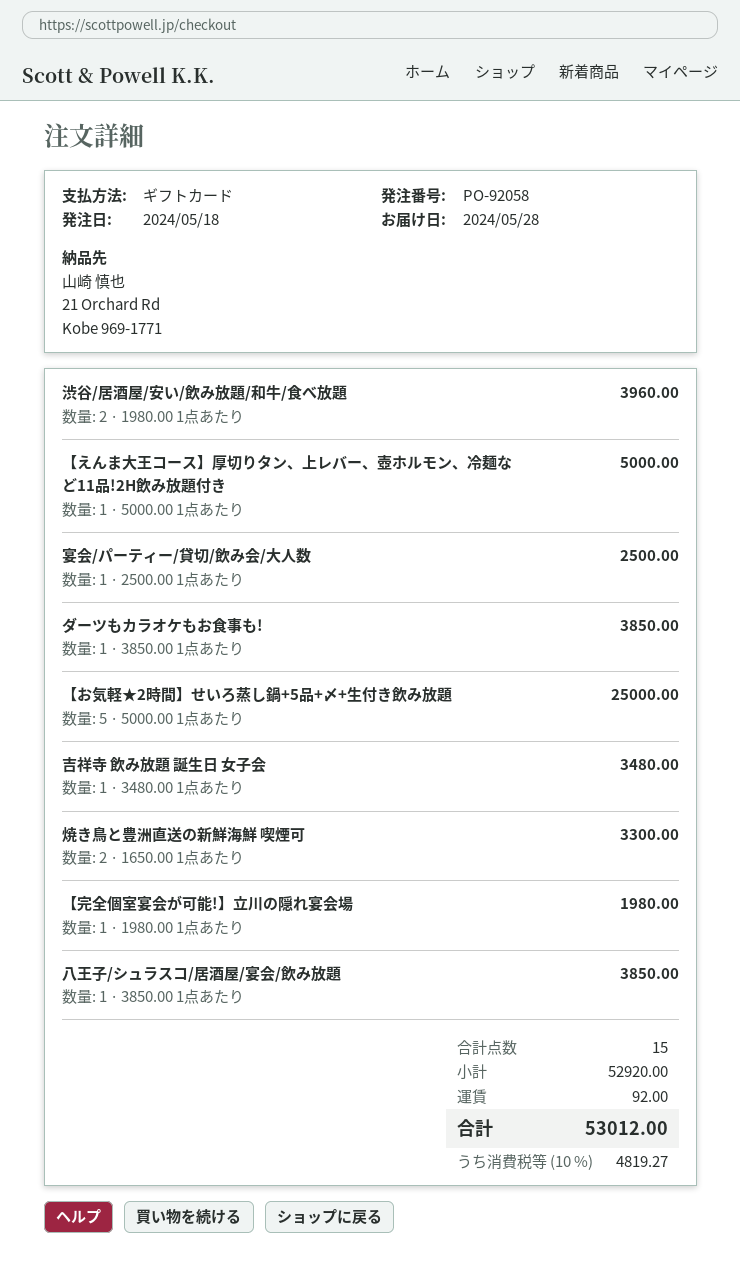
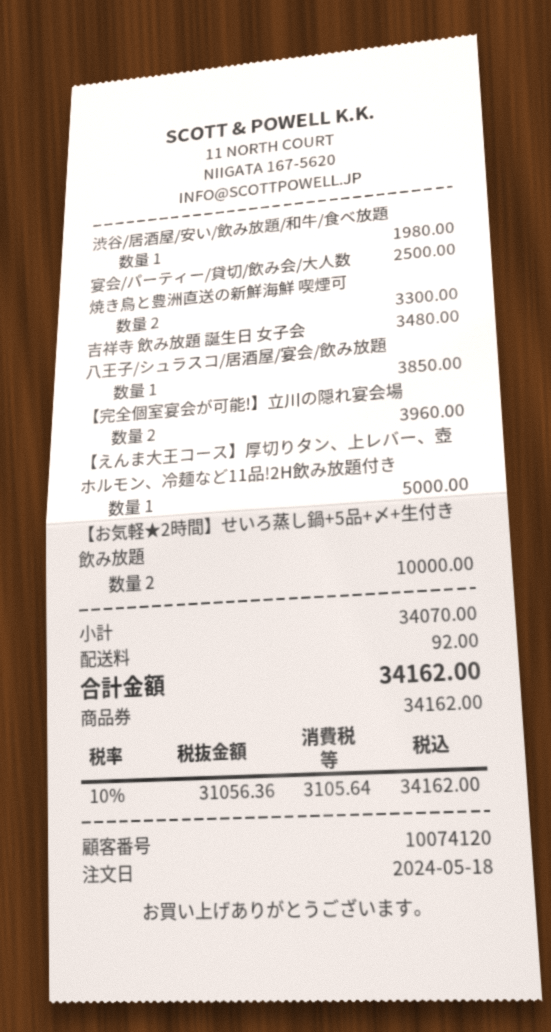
渋谷/居酒屋/安い/飲み放題/和牛/食べ放題: 2 for 3960.00 -> 1 for 1980.00
ダーツもカラオケもお食事も!: 1 for 3850.00 -> none
【お気軽★2時間】せいろ蒸し鍋+5品+〆+生付き飲み放題: 5 for 25000.00 -> 2 for 10000.00
【完全個室宴会が可能!】立川の隠れ宴会場: 1 for 1980.00 -> 2 for 3960.00
subtotal: 52920.00 -> 34070.00
tax: 10% = 4819.27 -> 10% = 3105.64
total: 53012.00 -> 34162.00

